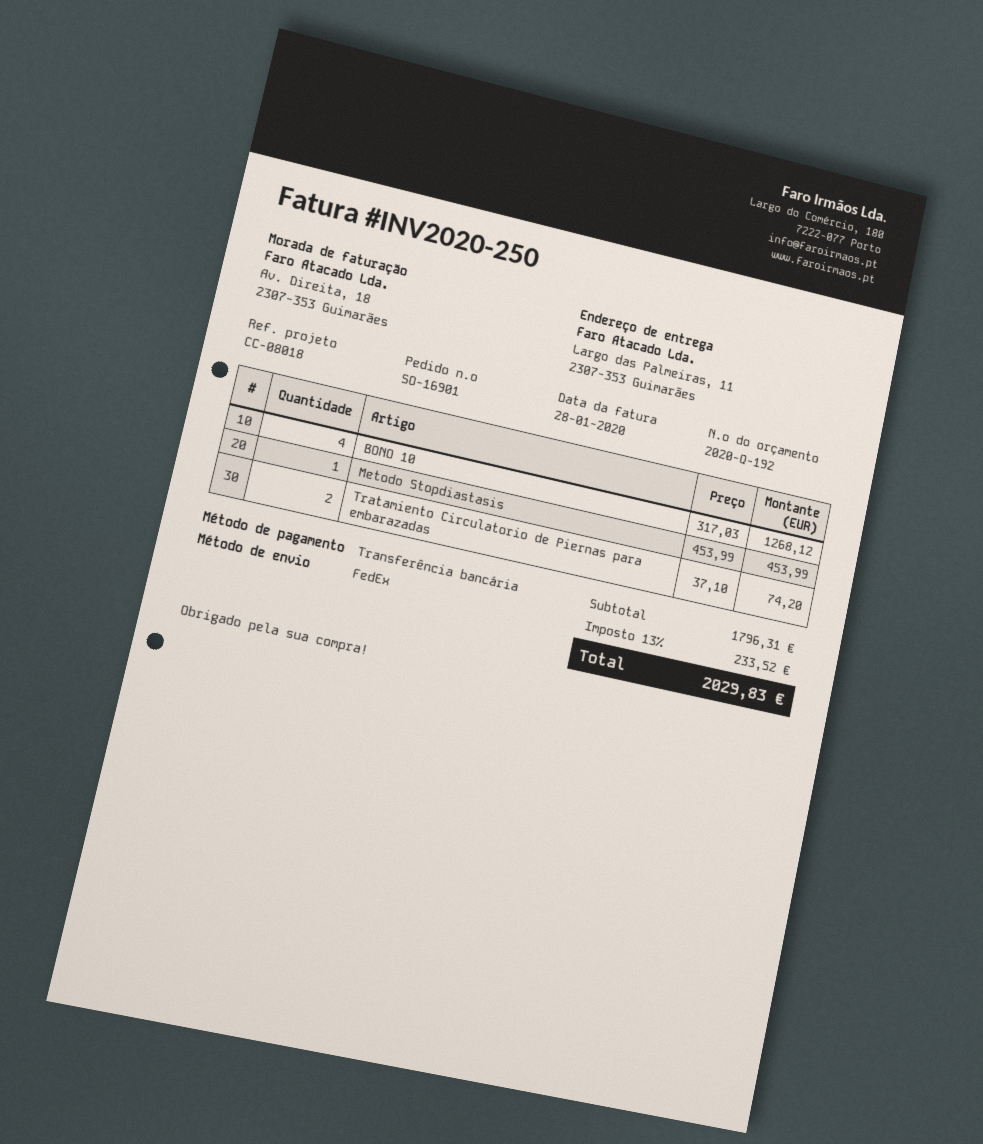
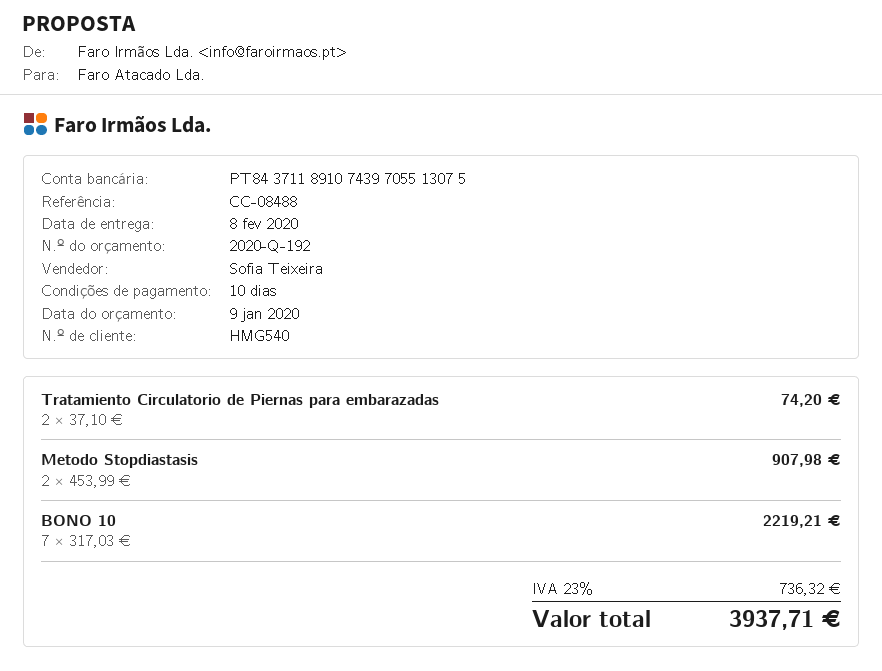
reference: CC-08018 -> CC-08488
BONO 10: 4 x 317.03 = 1268.12 -> 7 x 317.03 = 2219.21
Metodo Stopdiastasis: 1 x 453.99 = 453.99 -> 2 x 453.99 = 907.98
tax: 13% = 233.52 -> 23% = 736.32
total: 2029.83 -> 3937.71

